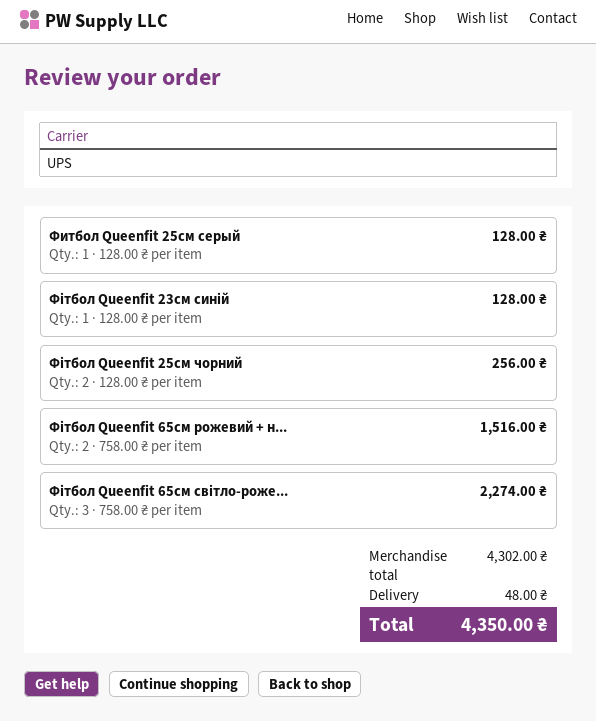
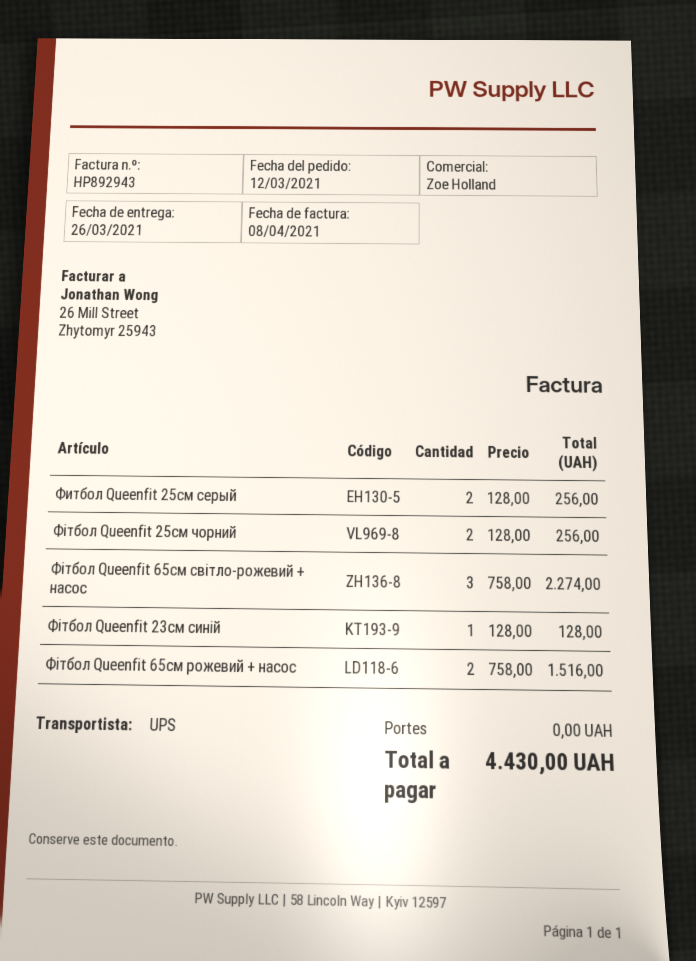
Фитбол Queenfit 25см серый: 1 x 128.00 = 128.00 -> 2 x 128.00 = 256.00
shipping: 48.00 -> 0.00
total: 4350.00 -> 4430.00

